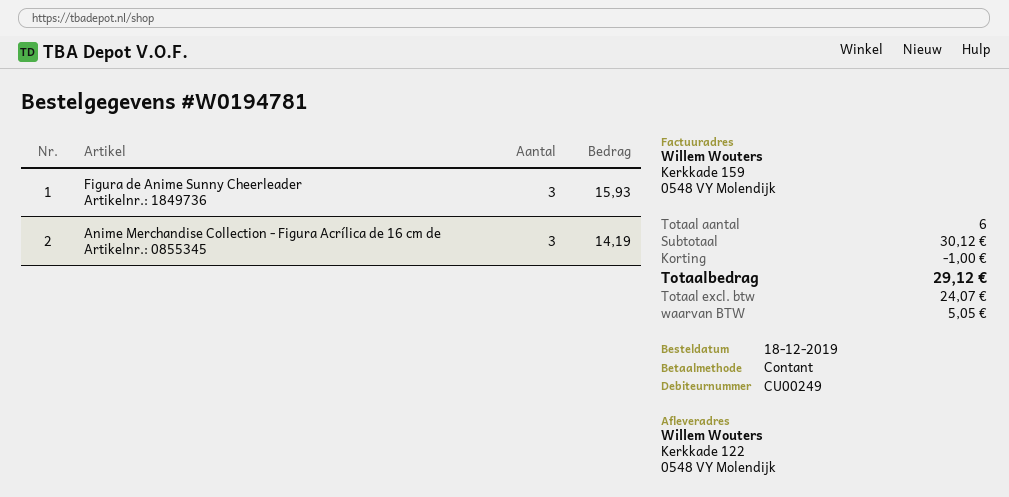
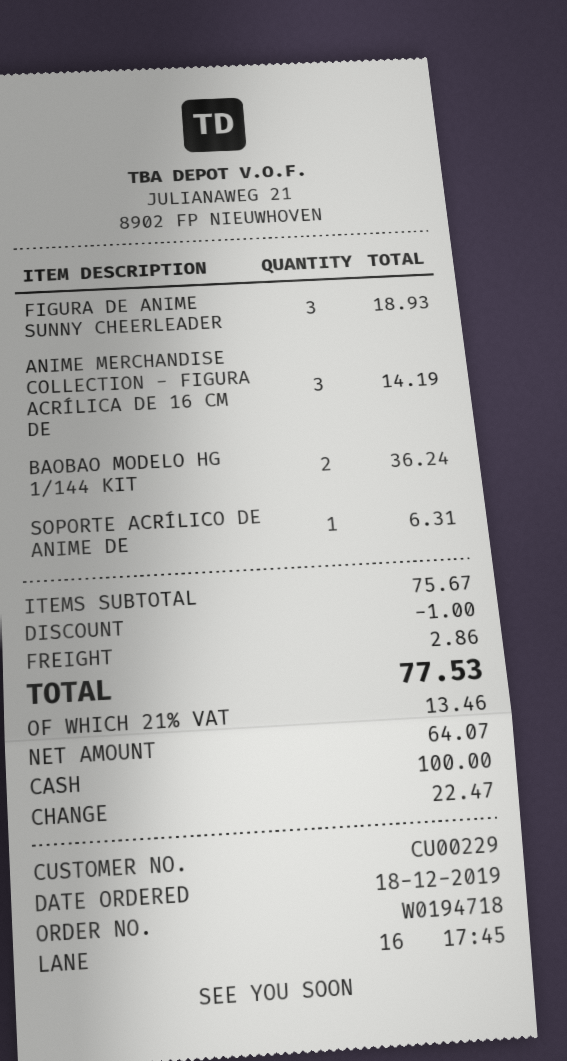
order number: W0194781 -> W0194718
customer number: CU00249 -> CU00229
Figura de Anime Sunny Cheerleader: 3 for 15.93 -> 3 for 18.93
BAOBAO MODELO HG 1/144 KIT: none -> 2 for 36.24
SOPORTE ACRÍLICO DE ANIME DE: none -> 1 for 6.31
subtotal: 30.12 -> 75.67
shipping: none -> 2.86
net: 24.07 -> 64.07
tax: 5.05 -> 13.46
total: 29.12 -> 77.53

